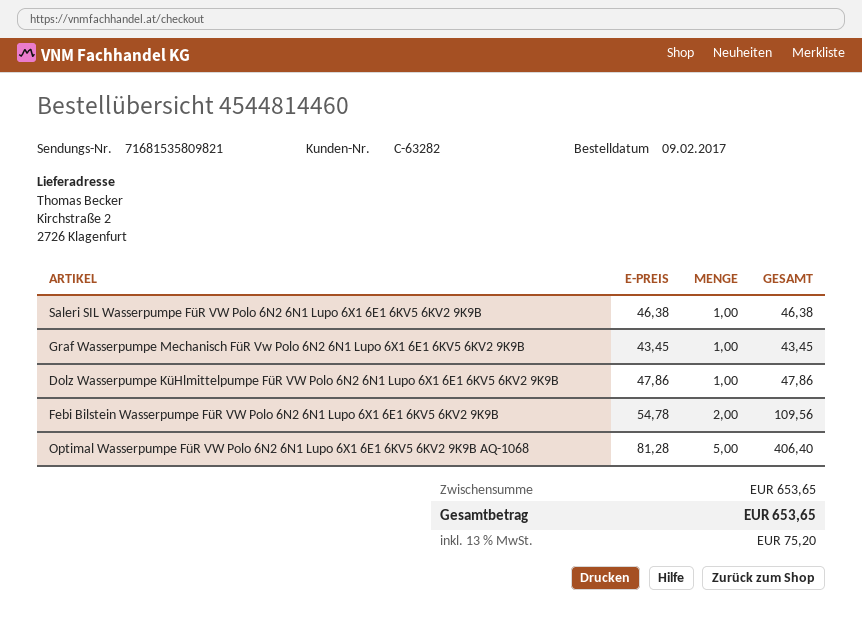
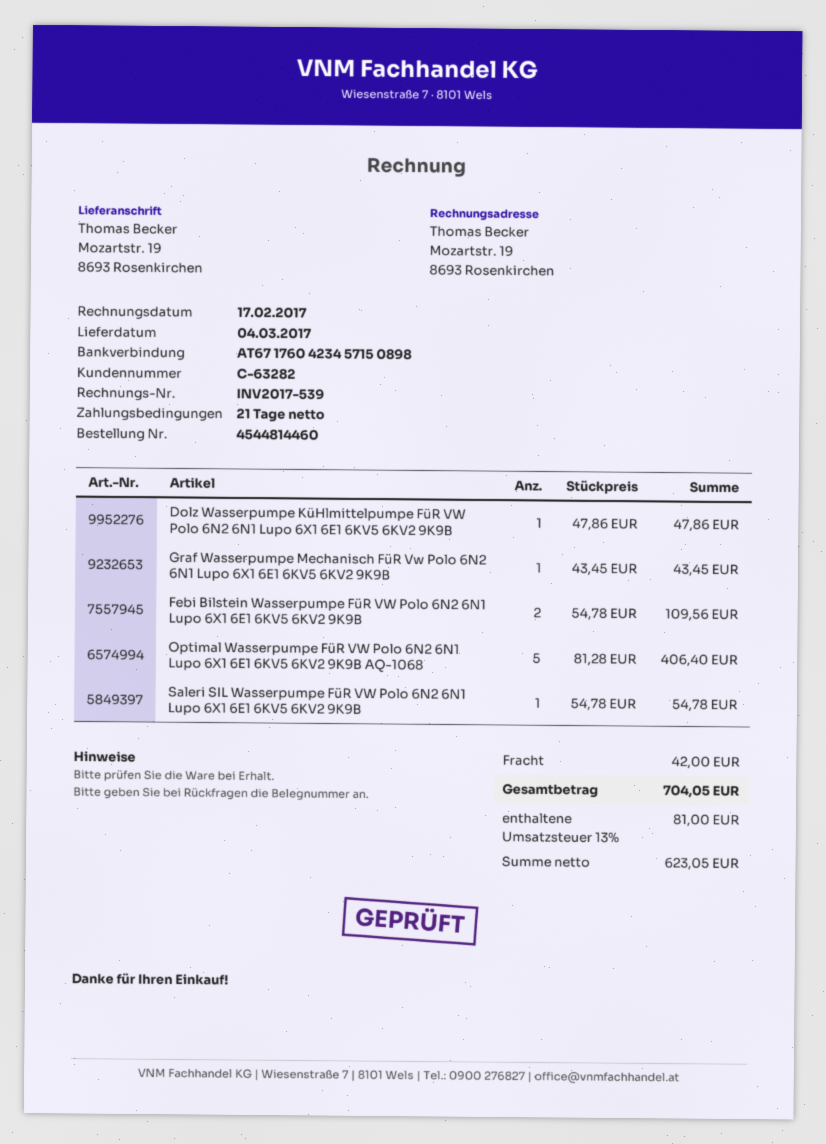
ship to: Kirchstraße 2, 2726 Klagenfurt -> Mozartstr. 19, 8693 Rosenkirchen
Saleri SIL Wasserpumpe FüR VW Polo 6N2 6N1 Lupo 6X1 6E1 6KV5 6KV2 9K9B: 1 x 46.38 = 46.38 -> 1 x 54.78 = 54.78
shipping: none -> 42.00
tax: 13% = 75.20 -> 13% = 81.00
total: 653.65 -> 704.05

